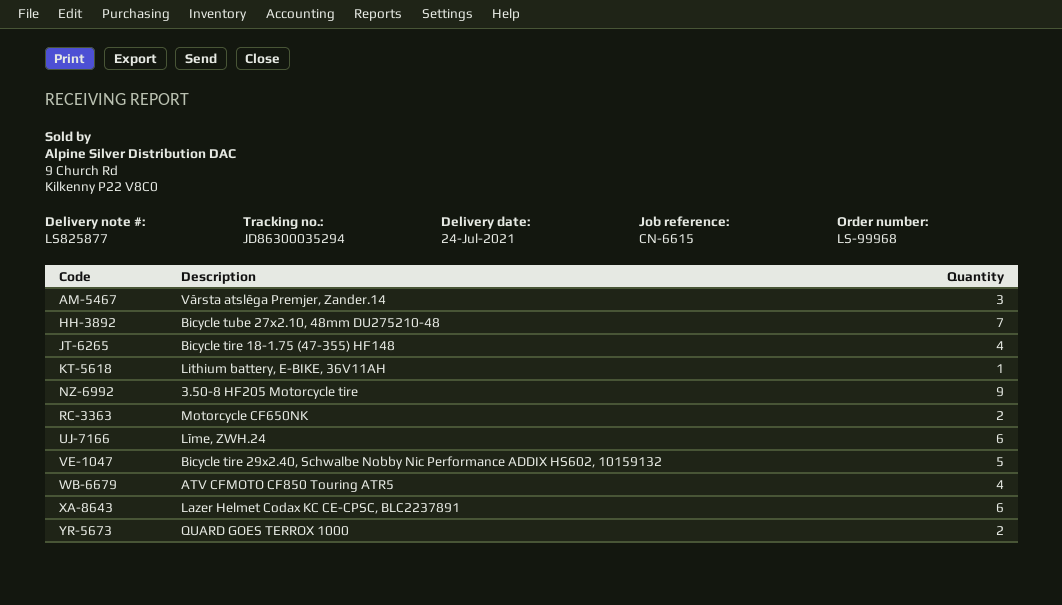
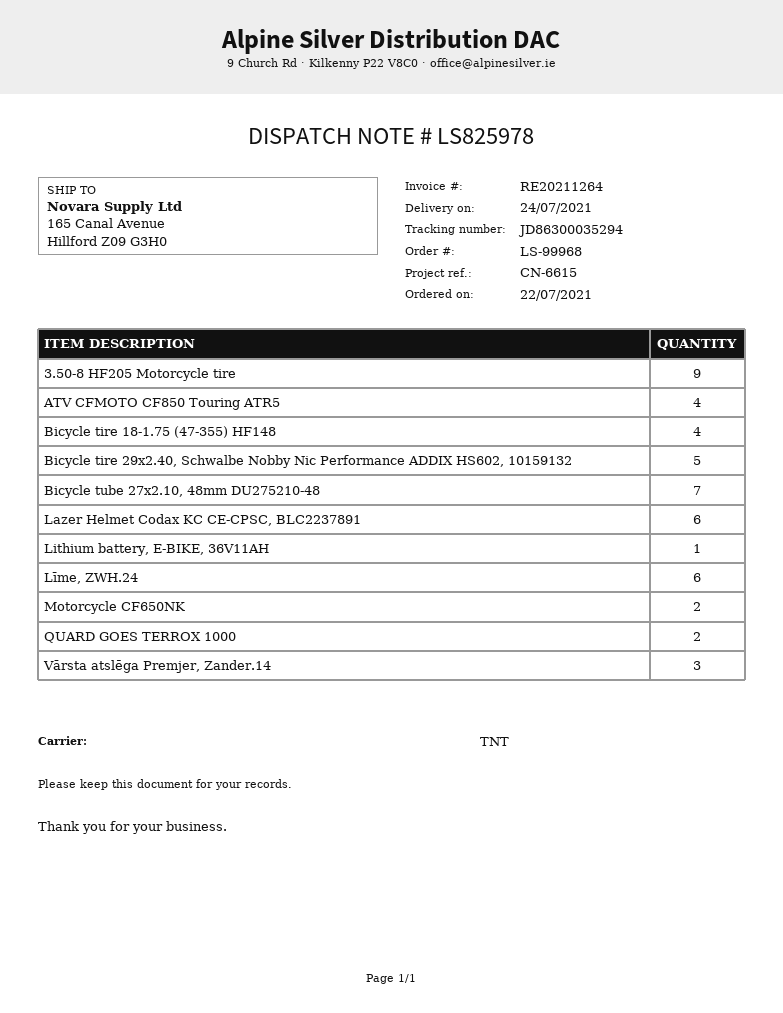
delivery note number: LS825877 -> LS825978

